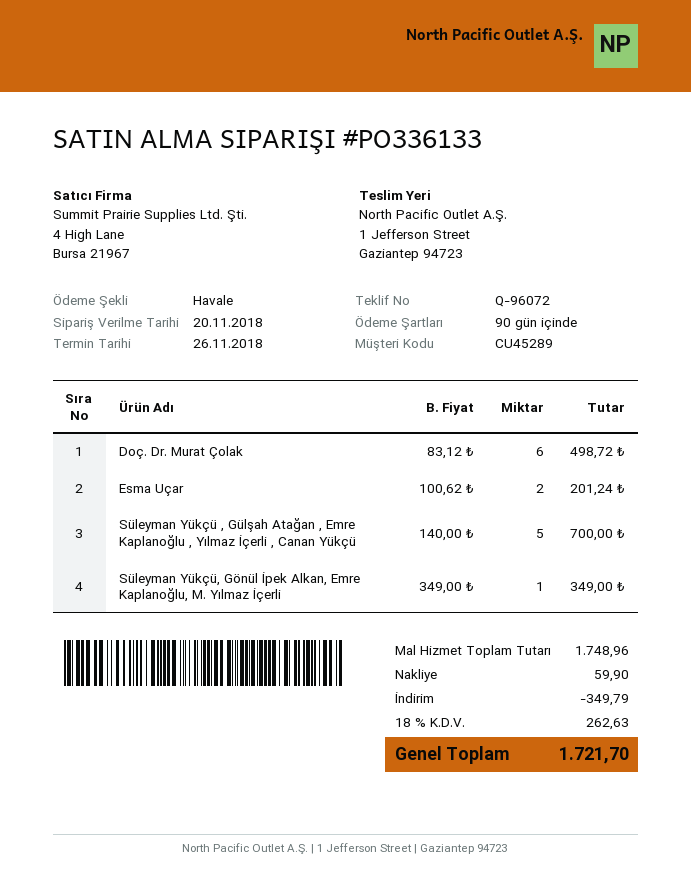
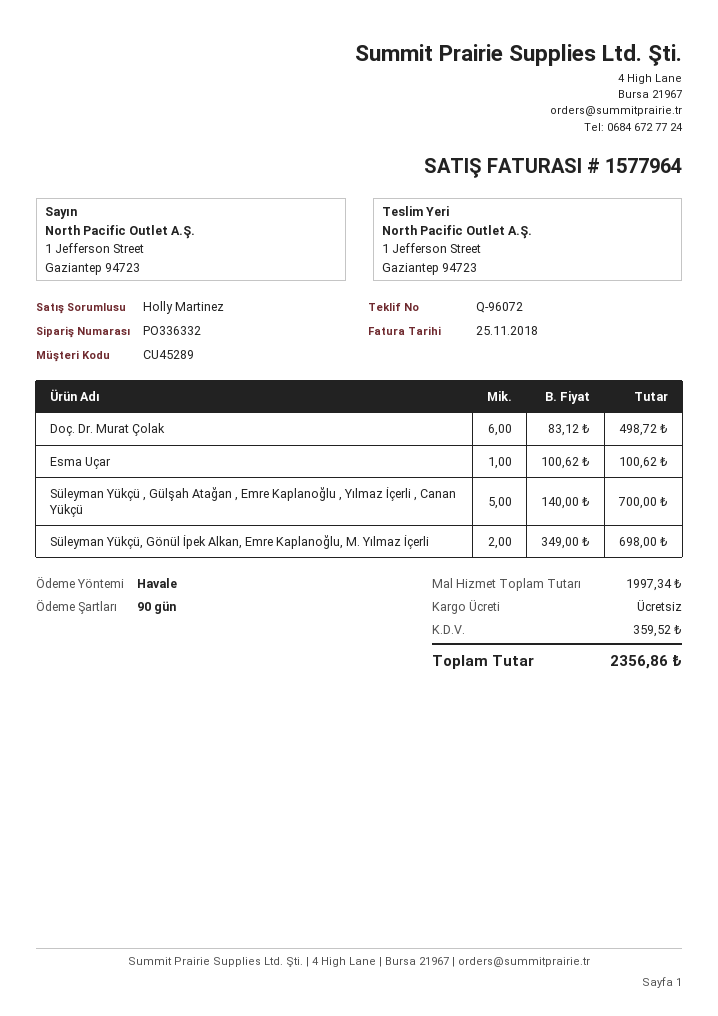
order number: PO336133 -> PO336332
Esma Uçar: 2 x 100.62 = 201.24 -> 1 x 100.62 = 100.62
Süleyman Yükçü, Gönül İpek Alkan, Emre Kaplanoğlu, M. Yılmaz İçerli: 1 x 349.00 = 349.00 -> 2 x 349.00 = 698.00
subtotal: 1748.96 -> 1997.34
discount: 349.79 -> none
shipping: 59.90 -> 0.00
tax: 262.63 -> 359.52
total: 1721.70 -> 2356.86

